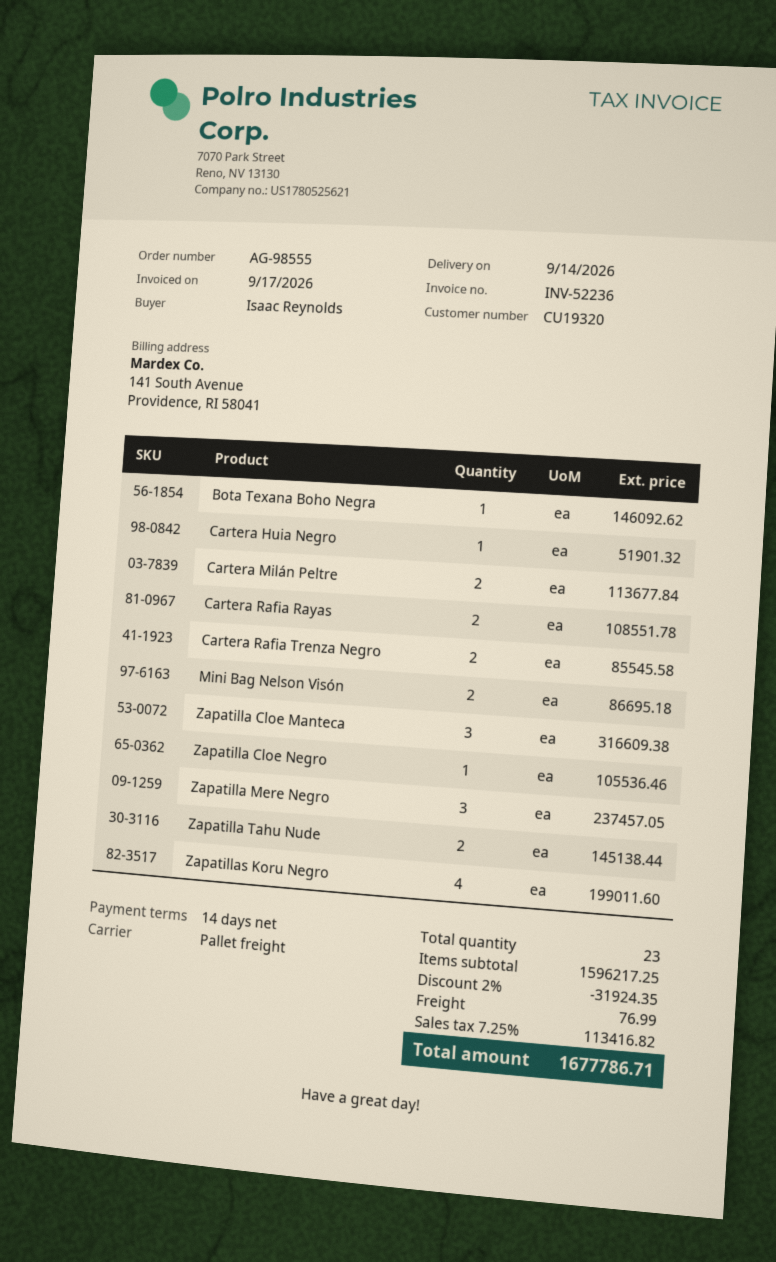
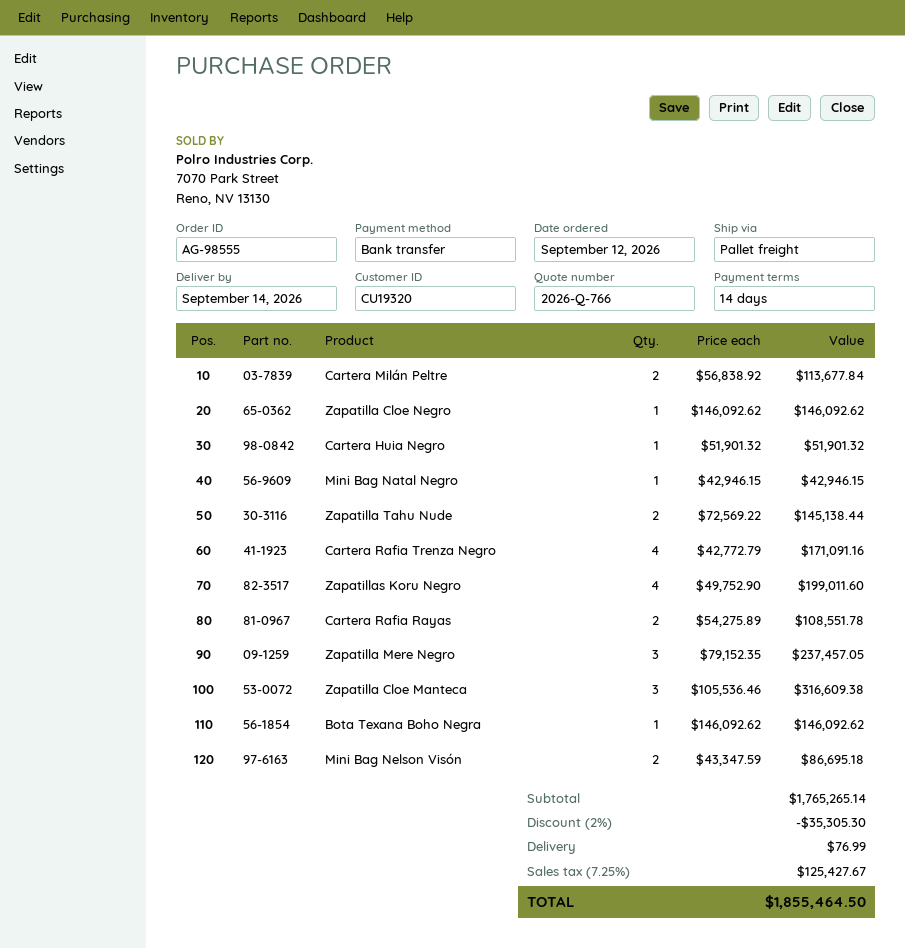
Cartera Rafia Trenza Negro: 2 for 85545.58 -> 4 for 171091.16
Zapatilla Cloe Negro: 1 for 105536.46 -> 1 for 146092.62
Mini Bag Natal Negro: none -> 1 for 42946.15
subtotal: 1596217.25 -> 1765265.14
discount: 2% = 31924.35 -> 2% = 35305.30
tax: 7.25% = 113416.82 -> 7.25% = 125427.67
total: 1677786.71 -> 1855464.50

